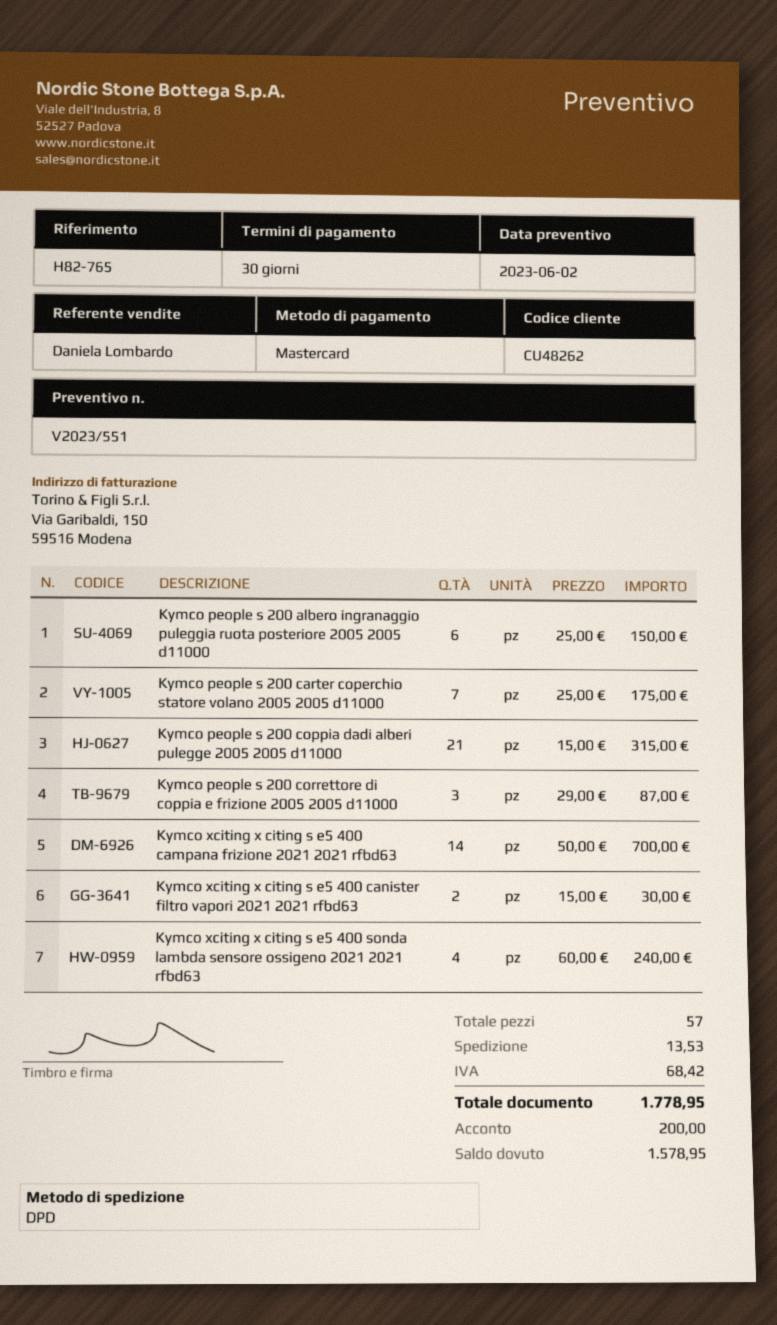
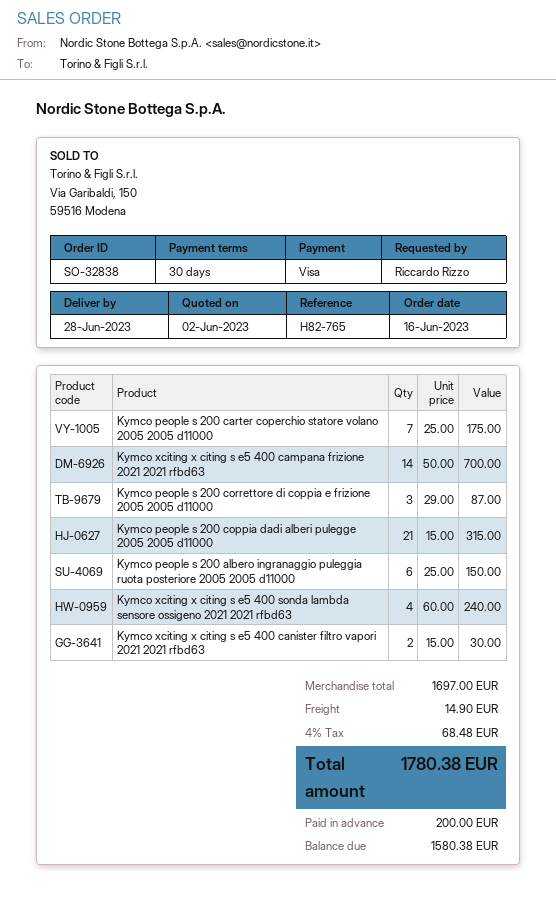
payment method: Mastercard -> Visa
shipping: 13.53 -> 14.90
tax: 68.42 -> 68.48
total: 1778.95 -> 1780.38
balance: 1578.95 -> 1580.38

